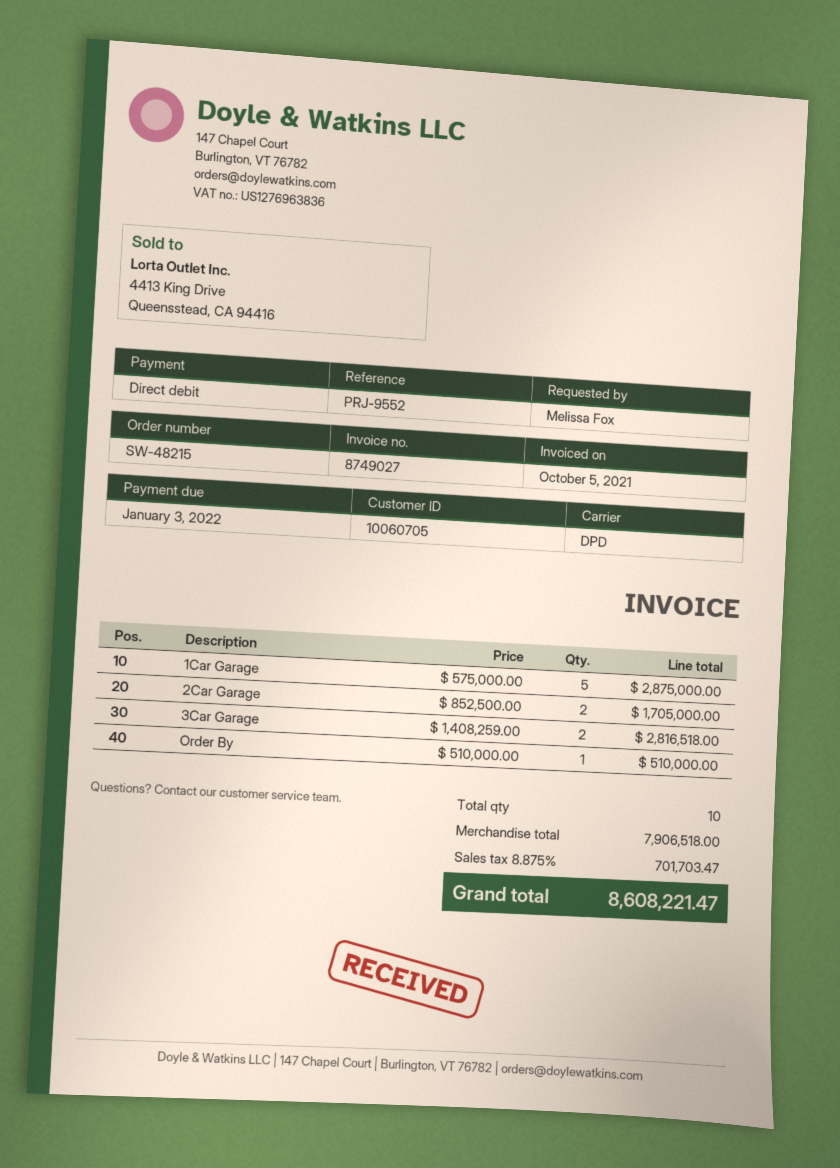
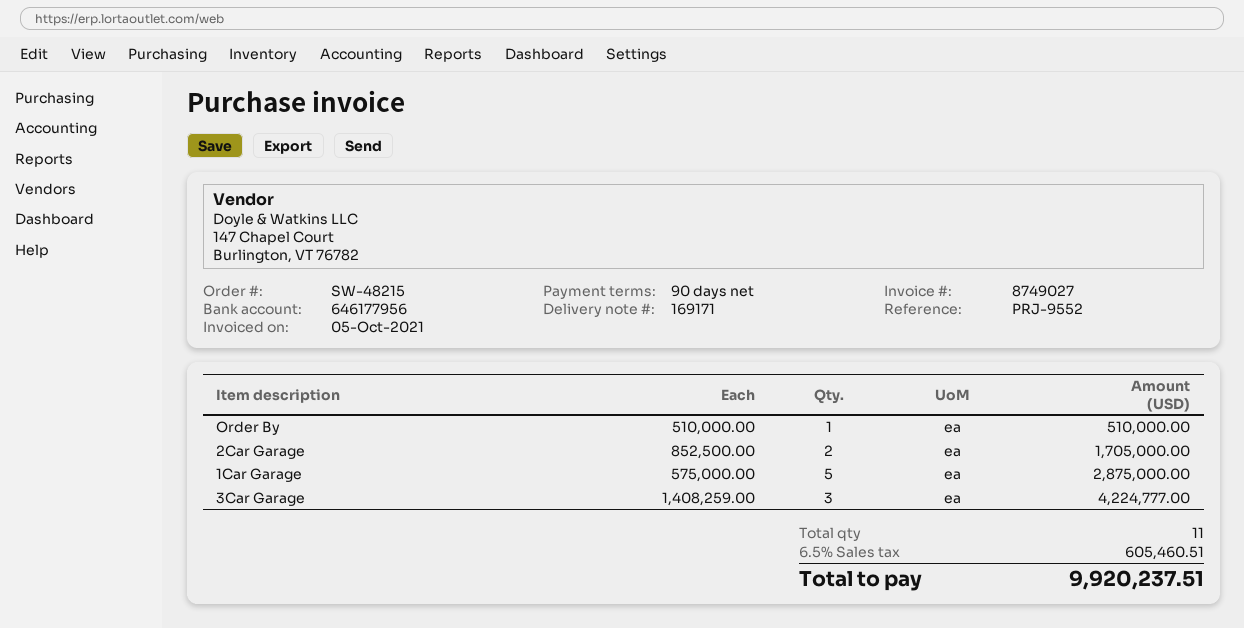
3Car Garage: 2 x 1408259.00 = 2816518.00 -> 3 x 1408259.00 = 4224777.00
total quantity: 10 -> 11
tax: 8.875% = 701703.47 -> 6.5% = 605460.51
total: 8608221.47 -> 9920237.51

